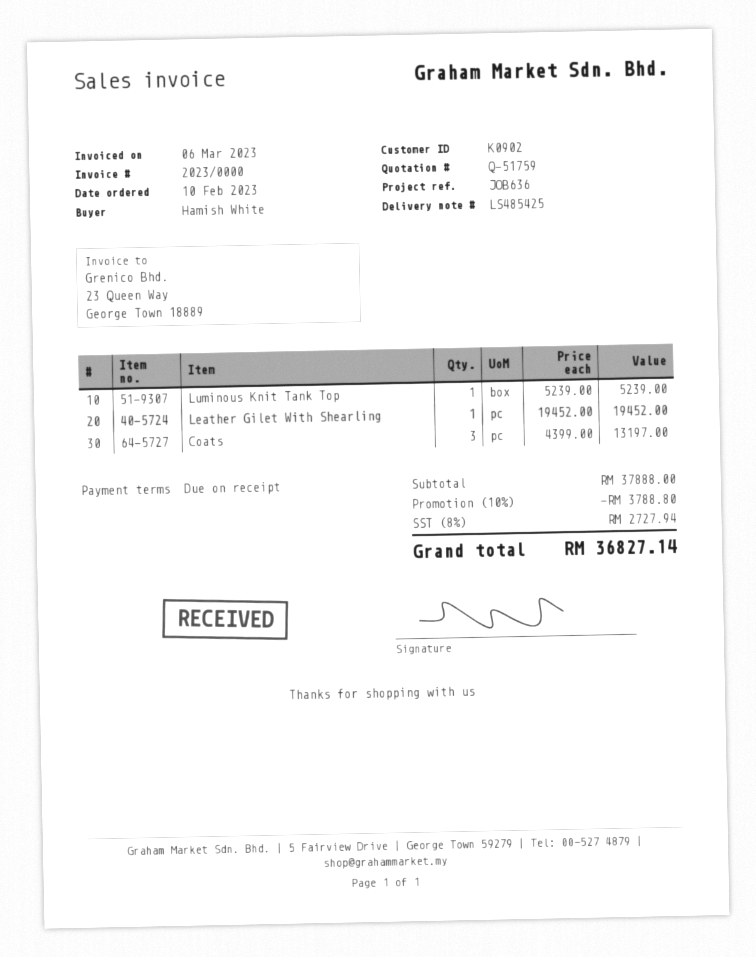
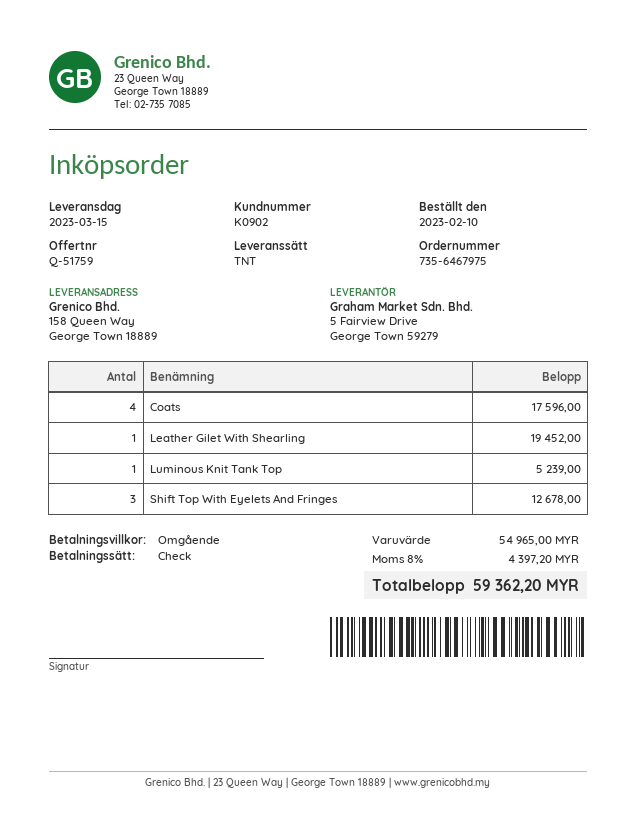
Coats: 3 for 13197.00 -> 4 for 17596.00
Shift Top With Eyelets And Fringes: none -> 3 for 12678.00
subtotal: 37888.00 -> 54965.00
discount: 10% = 3788.80 -> none
tax: 8% = 2727.94 -> 8% = 4397.20
total: 36827.14 -> 59362.20

